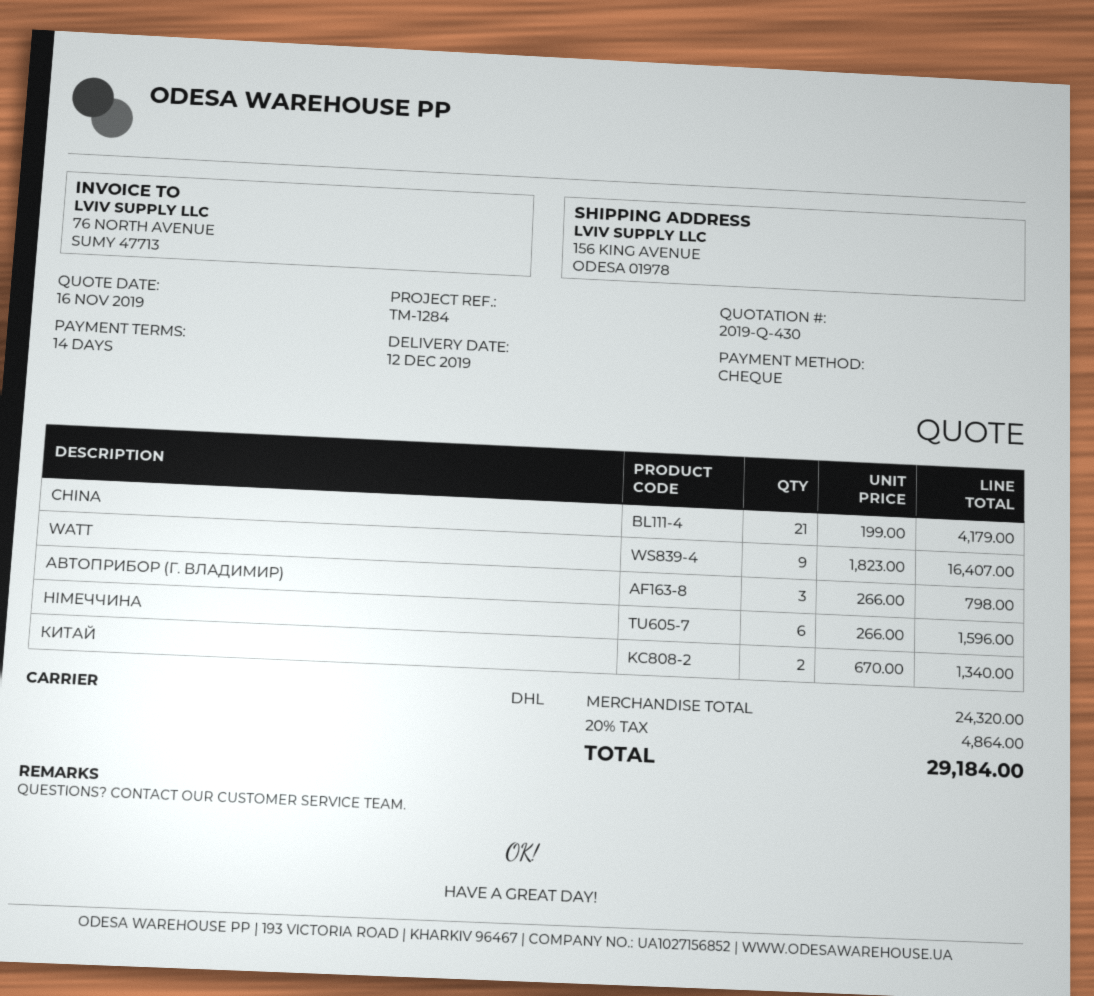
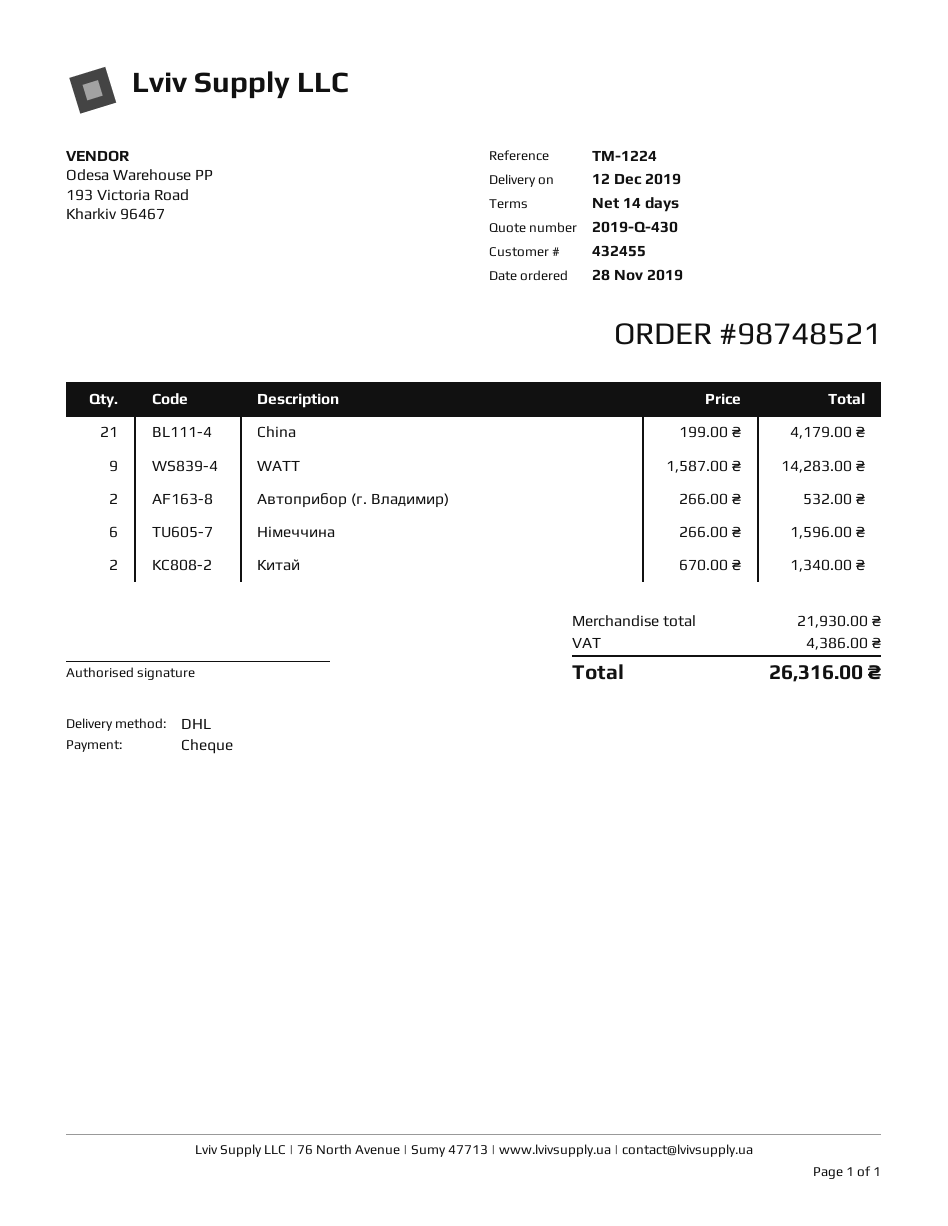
reference: TM-1284 -> TM-1224
WATT: 9 x 1823.00 = 16407.00 -> 9 x 1587.00 = 14283.00
АВТОПРИБОР (Г. ВЛАДИМИР): 3 x 266.00 = 798.00 -> 2 x 266.00 = 532.00
subtotal: 24320.00 -> 21930.00
tax: 4864.00 -> 4386.00
total: 29184.00 -> 26316.00

